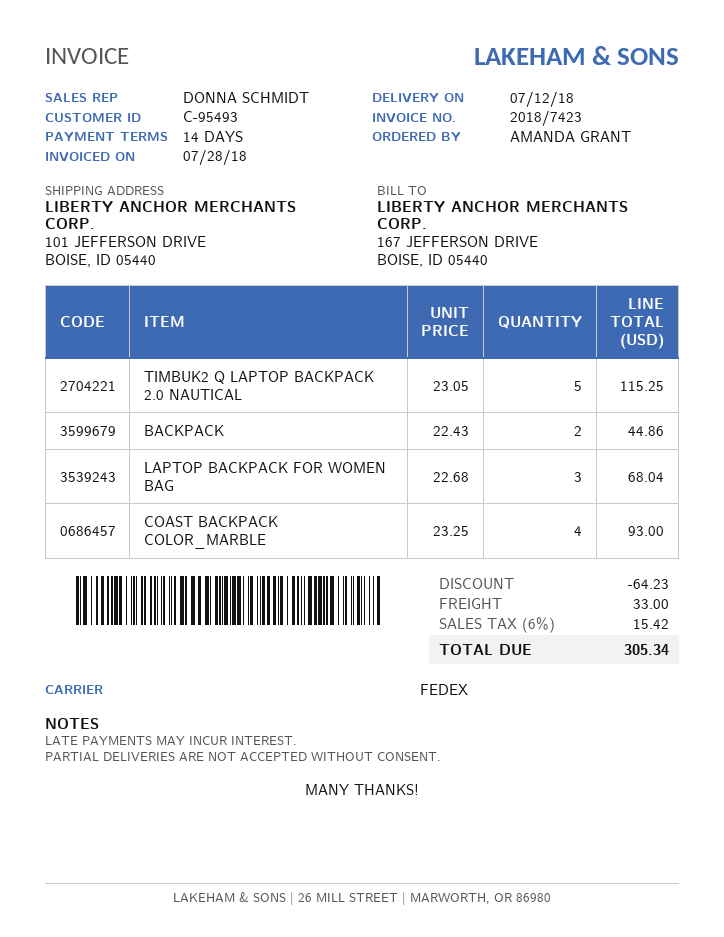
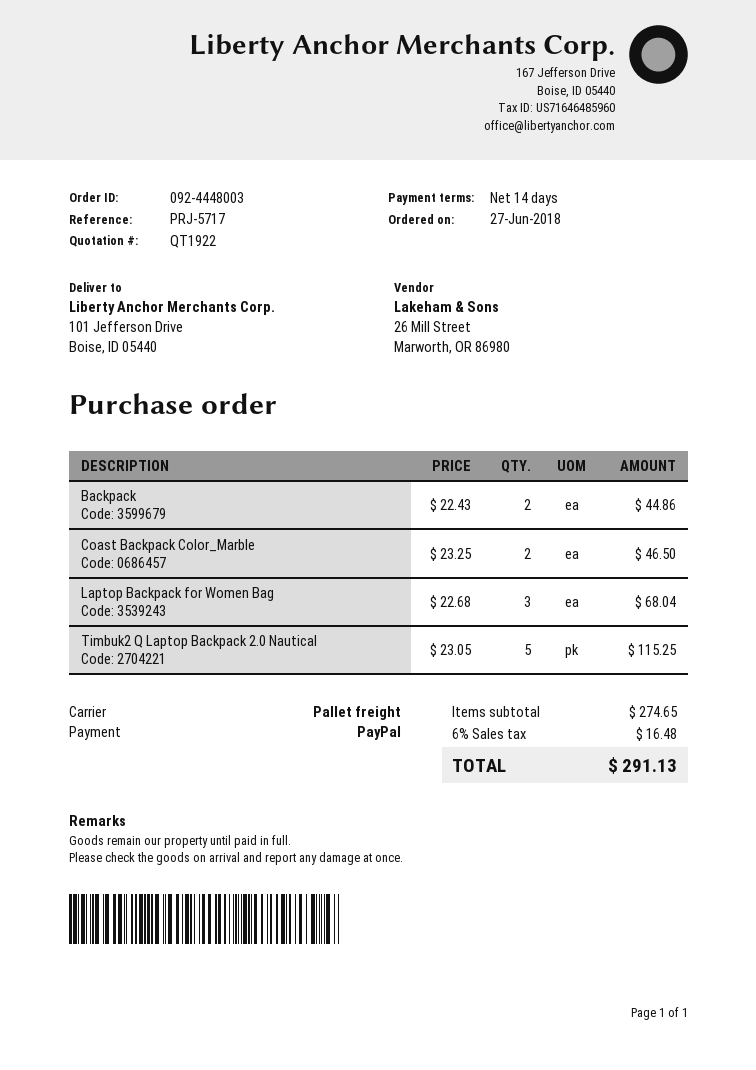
shipping method: FedEx -> pallet freight
COAST BACKPACK COLOR_MARBLE: 4 x 23.25 = 93.00 -> 2 x 23.25 = 46.50
discount: 64.23 -> none
shipping: 33.00 -> none
tax: 6% = 15.42 -> 6% = 16.48
total: 305.34 -> 291.13

